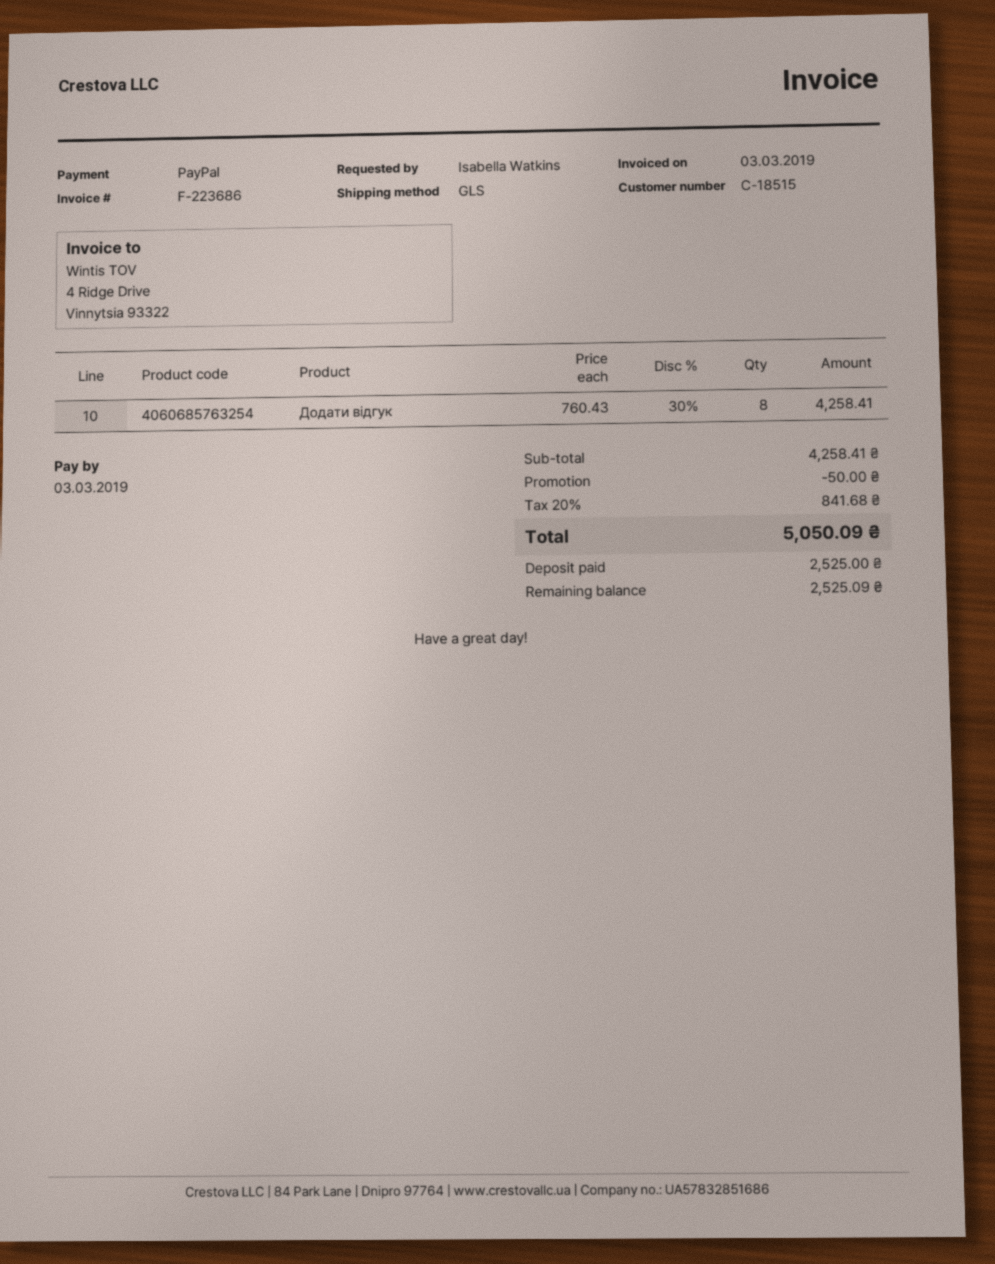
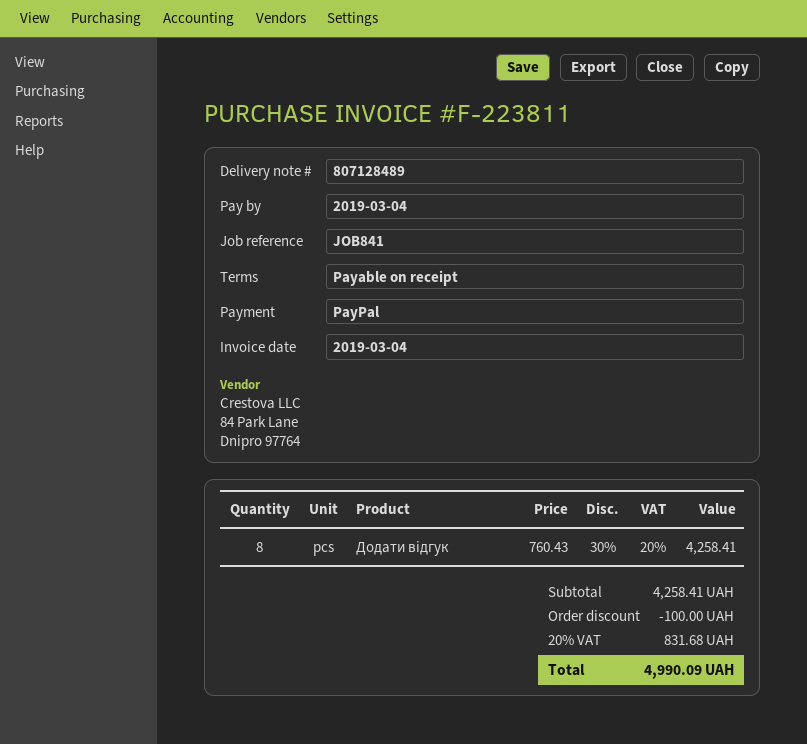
invoice number: F-223686 -> F-223811
invoice date: 2019-03-03 -> 2019-03-04
due date: 2019-03-03 -> 2019-03-04
discount: 50.00 -> 100.00
tax: 20% = 841.68 -> 20% = 831.68
total: 5050.09 -> 4990.09

